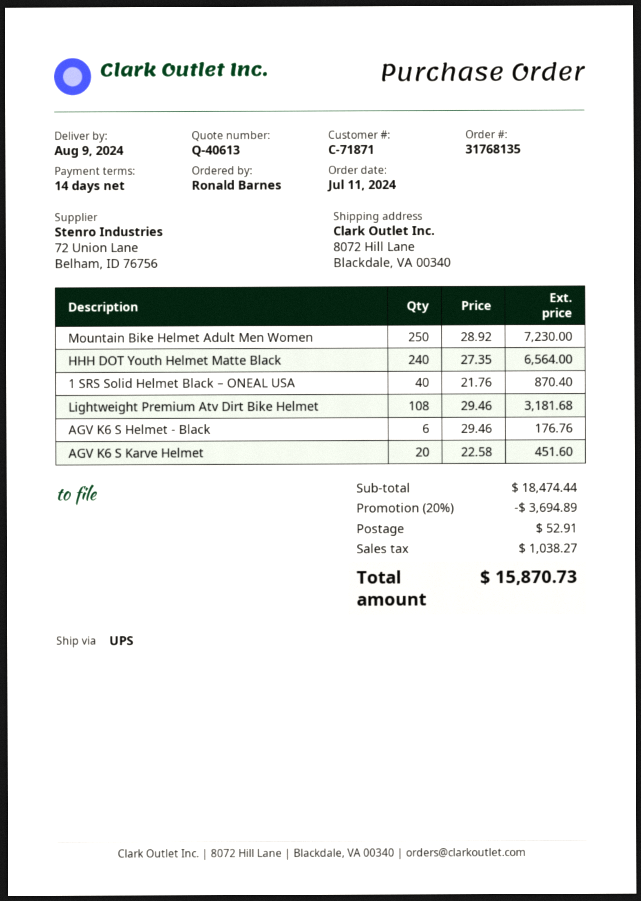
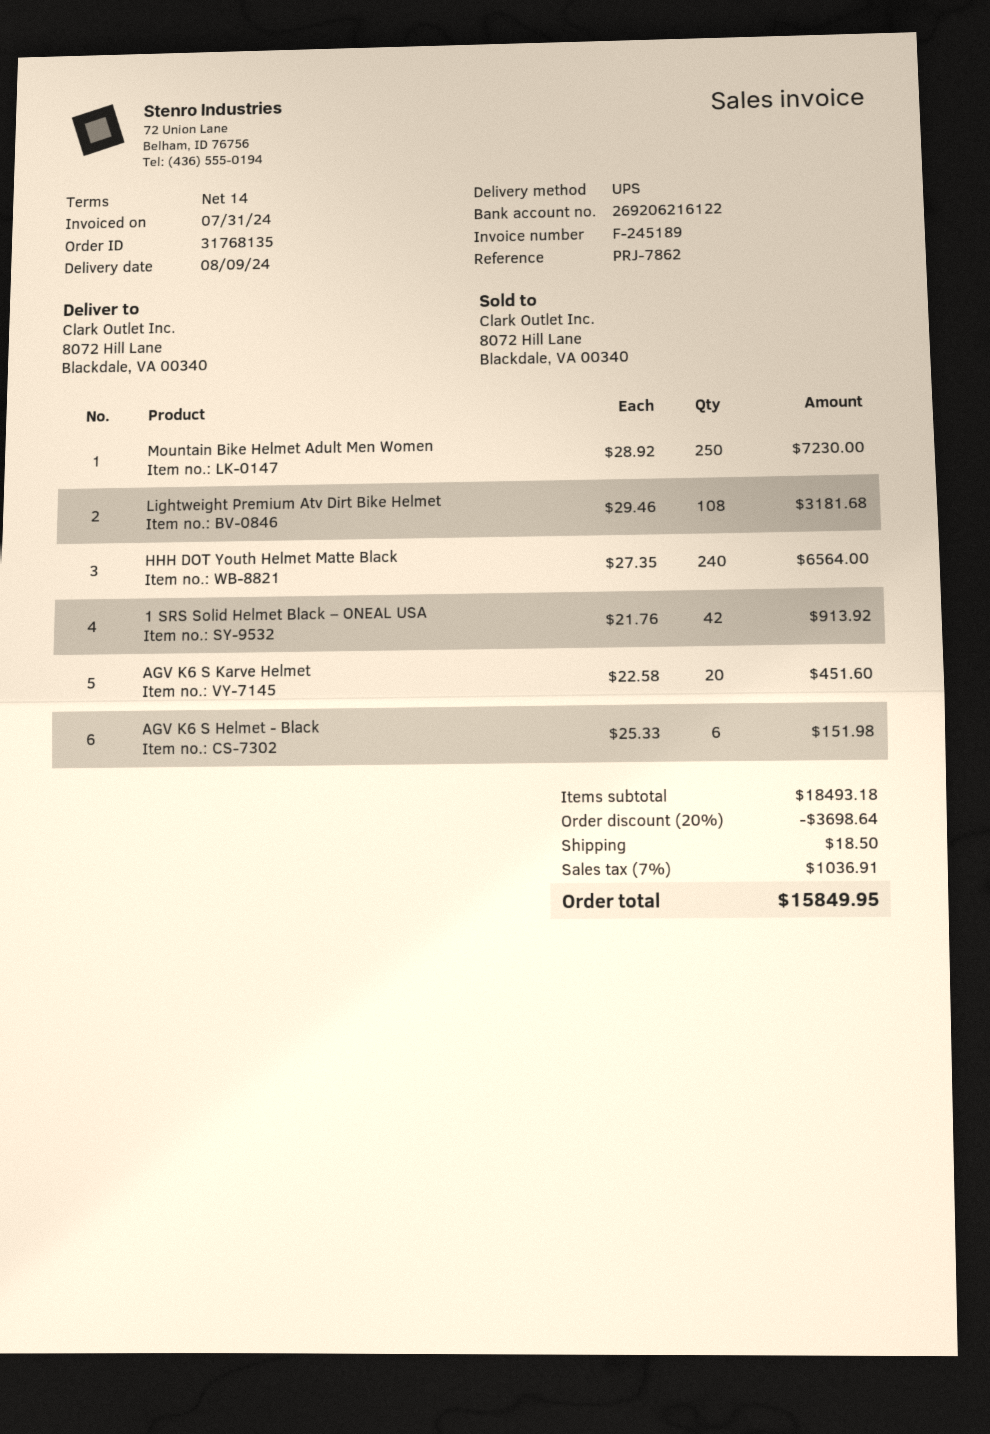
1 SRS Solid Helmet Black – ONEAL USA: 40 x 21.76 = 870.40 -> 42 x 21.76 = 913.92
AGV K6 S Helmet - Black: 6 x 29.46 = 176.76 -> 6 x 25.33 = 151.98
subtotal: 18474.44 -> 18493.18
discount: 20% = 3694.89 -> 20% = 3698.64
shipping: 52.91 -> 18.50
tax: 1038.27 -> 1036.91
total: 15870.73 -> 15849.95

